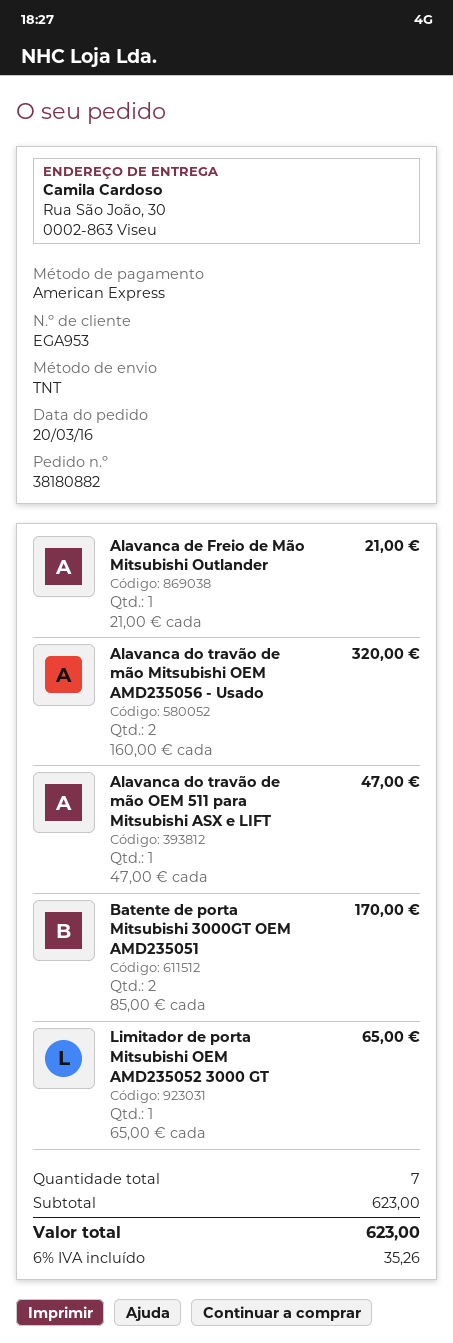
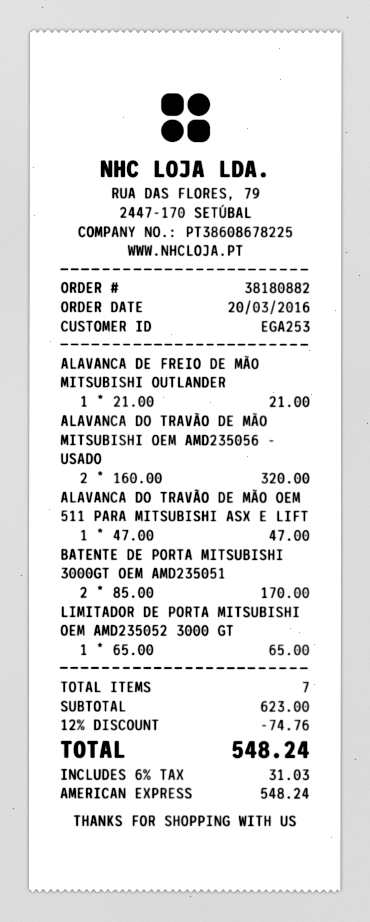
customer number: EGA953 -> EGA253
discount: none -> 12% = 74.76
tax: 6% = 35.26 -> 6% = 31.03
total: 623.00 -> 548.24

